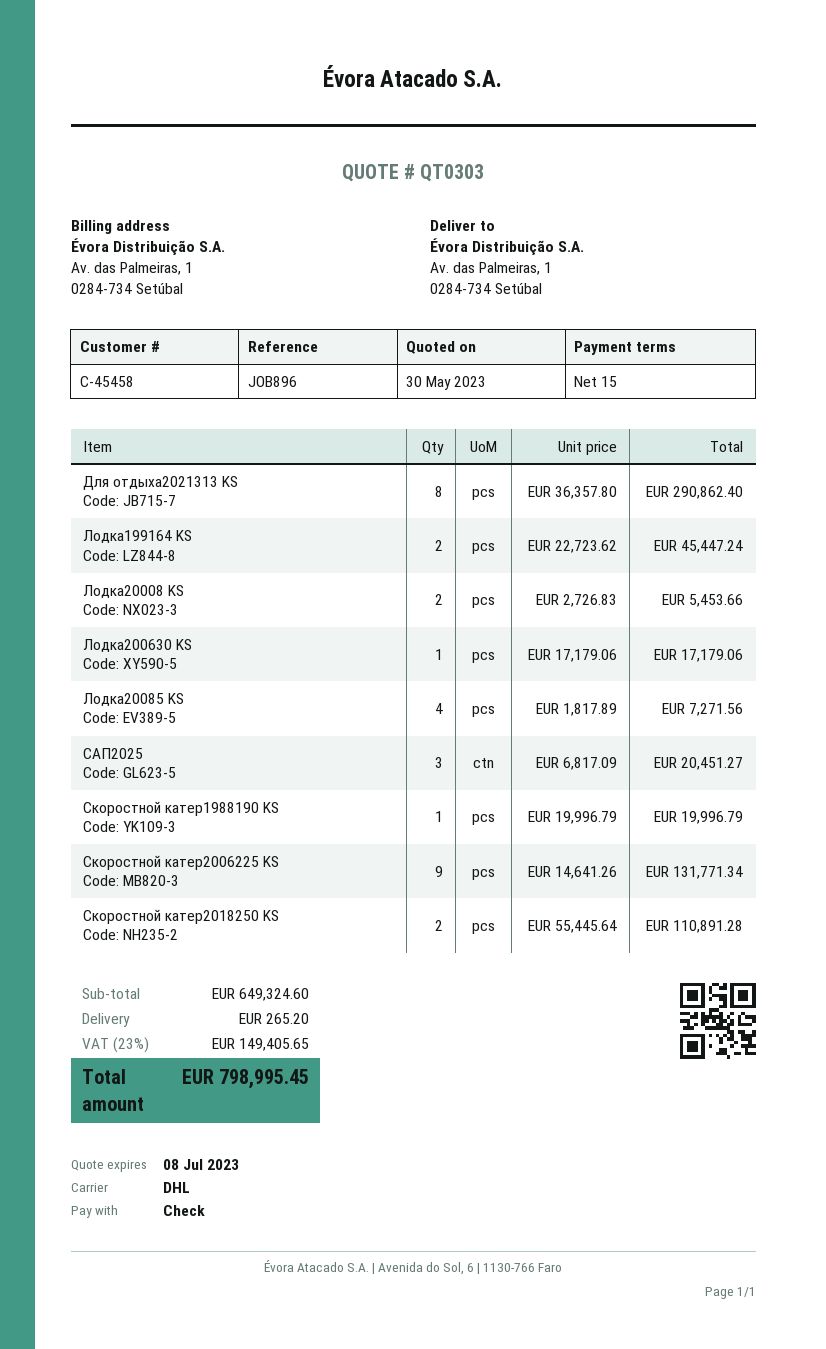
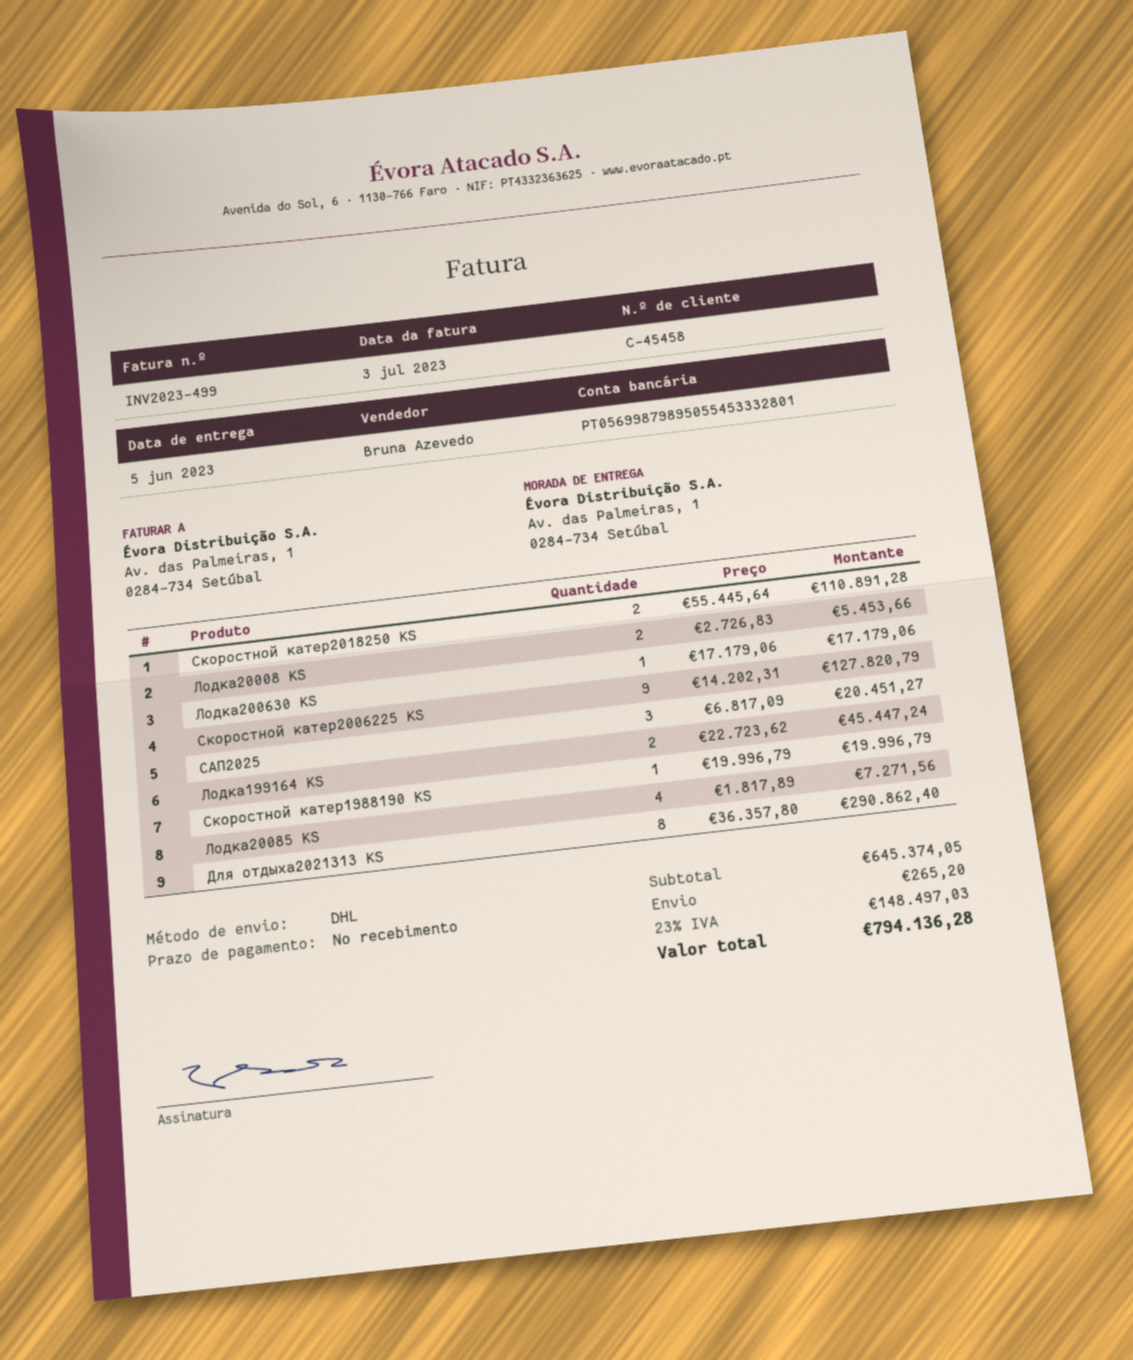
payment terms: 15 days -> on receipt
Скоростной катер2006225 KS: 9 x 14641.26 = 131771.34 -> 9 x 14202.31 = 127820.79
subtotal: 649324.60 -> 645374.05
tax: 23% = 149405.65 -> 23% = 148497.03
total: 798995.45 -> 794136.28

